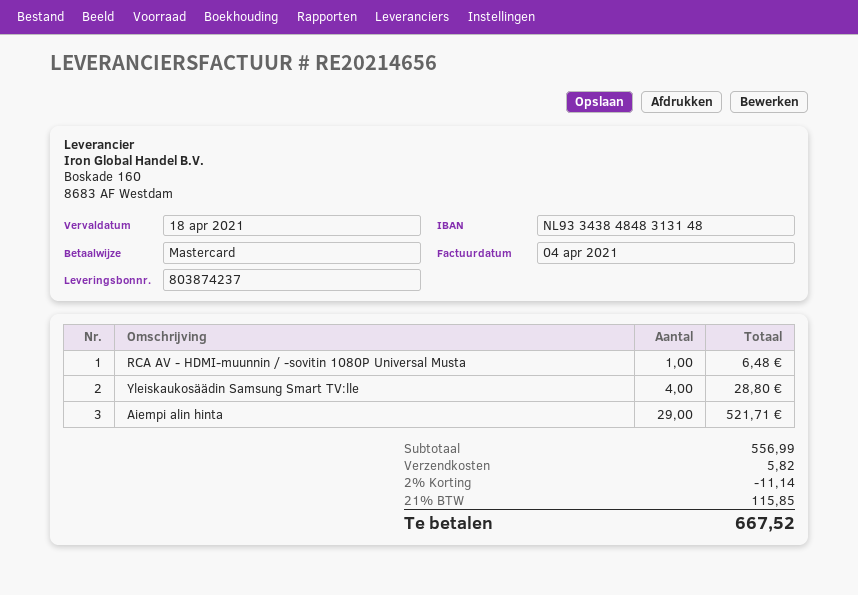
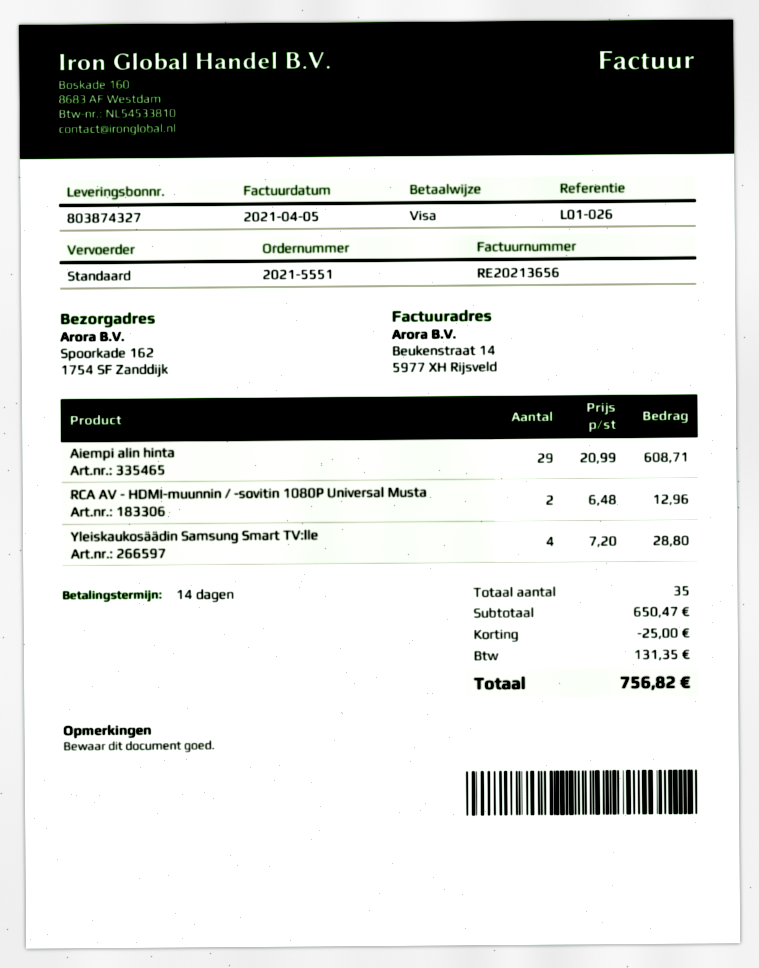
delivery note number: 803874237 -> 803874327
invoice number: RE20214656 -> RE20213656
invoice date: 2021-04-04 -> 2021-04-05
payment method: Mastercard -> Visa
RCA AV - HDMI-muunnin / -sovitin 1080P Universal Musta: 1 for 6.48 -> 2 for 12.96
Aiempi alin hinta: 29 for 521.71 -> 29 for 608.71
subtotal: 556.99 -> 650.47
discount: 11.14 -> 25.00
shipping: 5.82 -> none
tax: 115.85 -> 131.35
total: 667.52 -> 756.82

